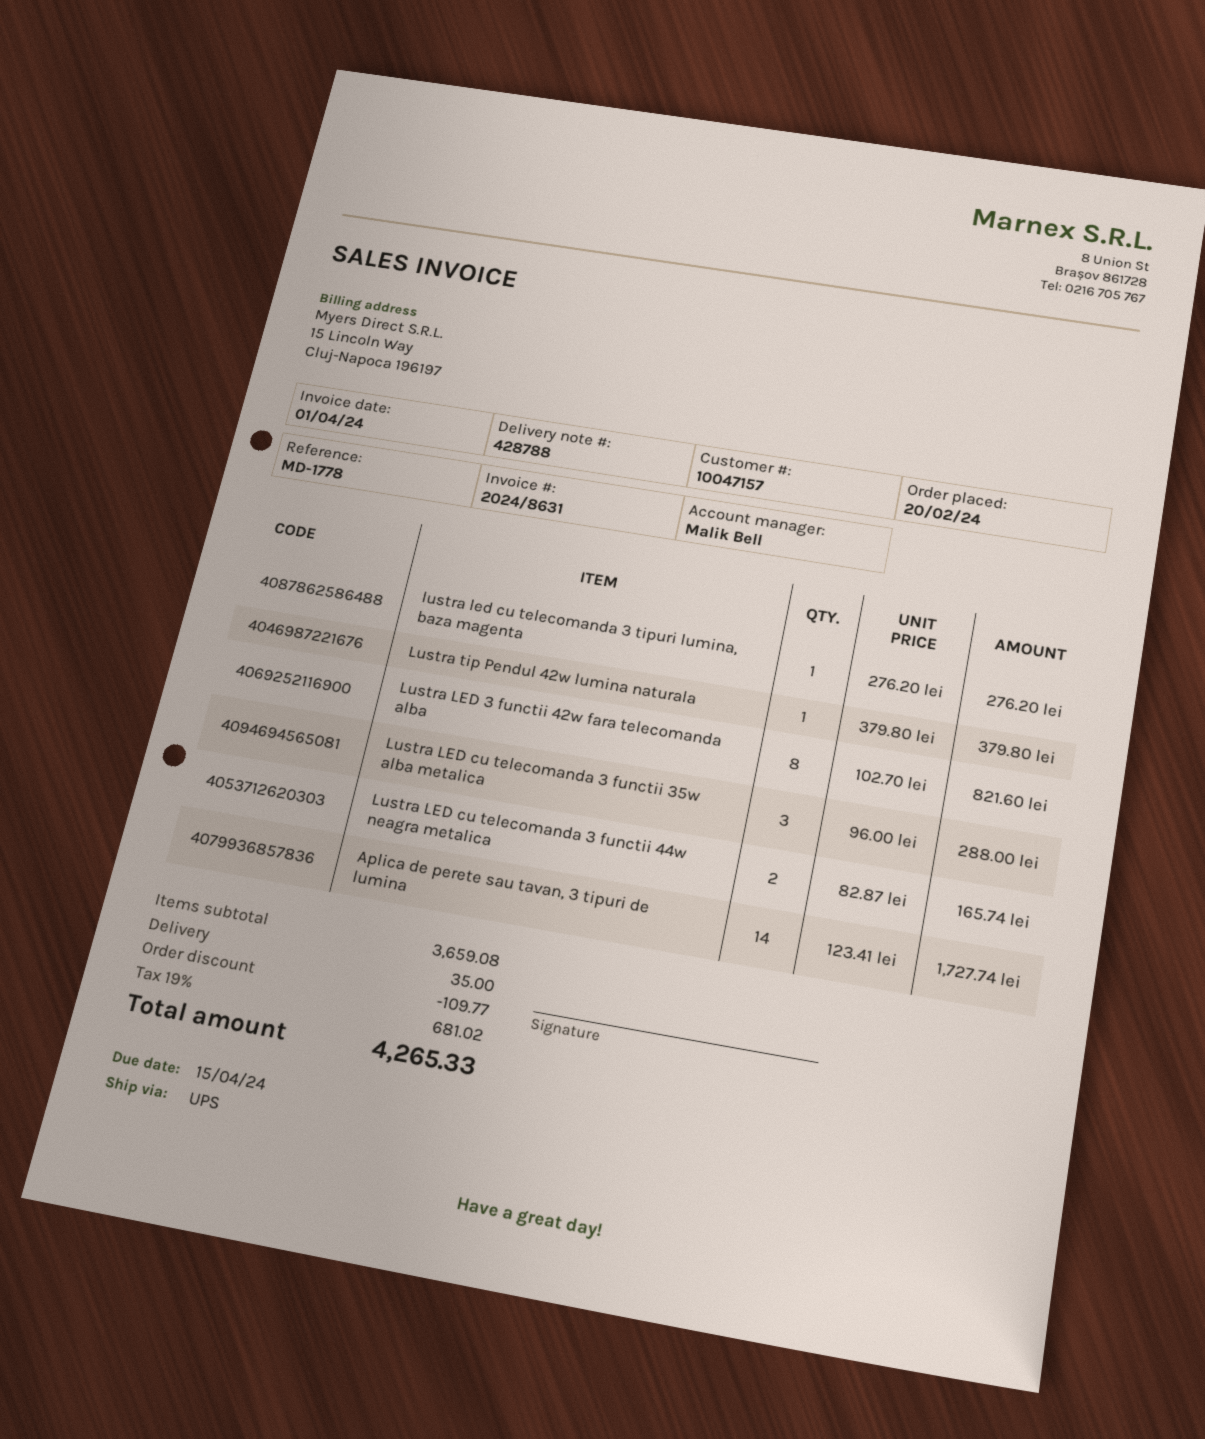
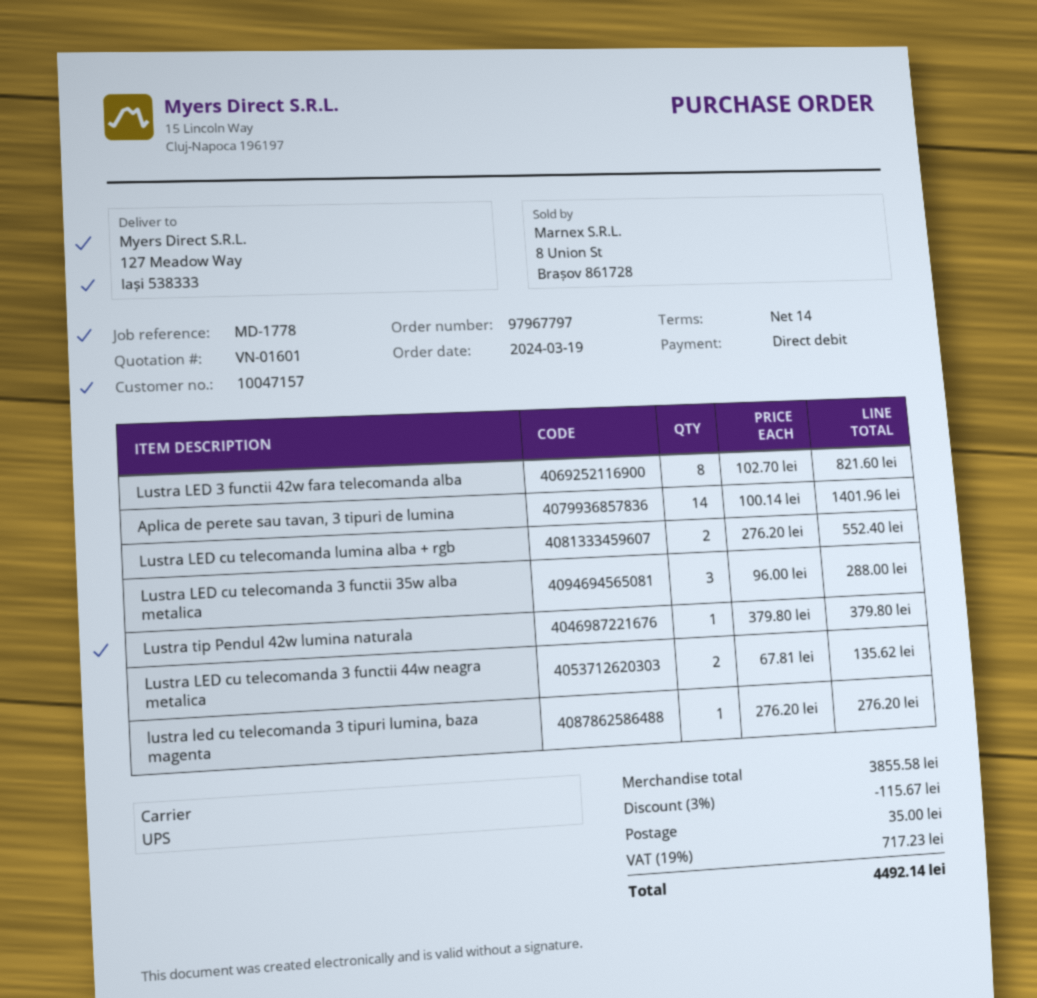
order date: 2024-02-20 -> 2024-03-19
Lustra LED cu telecomanda 3 functii 44w neagra metalica: 2 x 82.87 = 165.74 -> 2 x 67.81 = 135.62
Aplica de perete sau tavan, 3 tipuri de lumina: 14 x 123.41 = 1727.74 -> 14 x 100.14 = 1401.96
Lustra LED cu telecomanda lumina alba + rgb: none -> 2 x 276.20 = 552.40
subtotal: 3659.08 -> 3855.58
discount: 109.77 -> 115.67
tax: 19% = 681.02 -> 19% = 717.23
total: 4265.33 -> 4492.14

